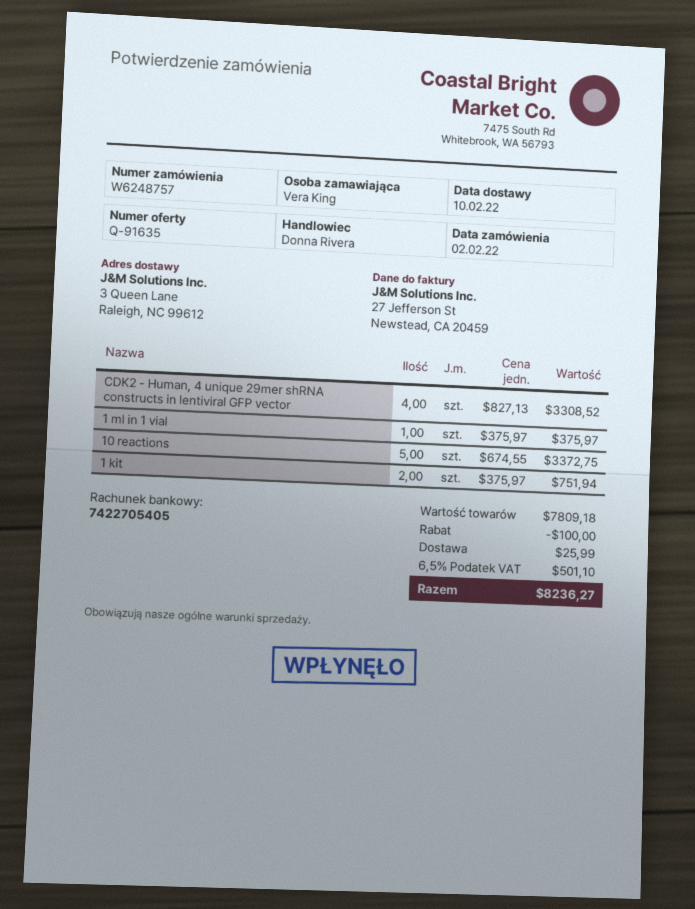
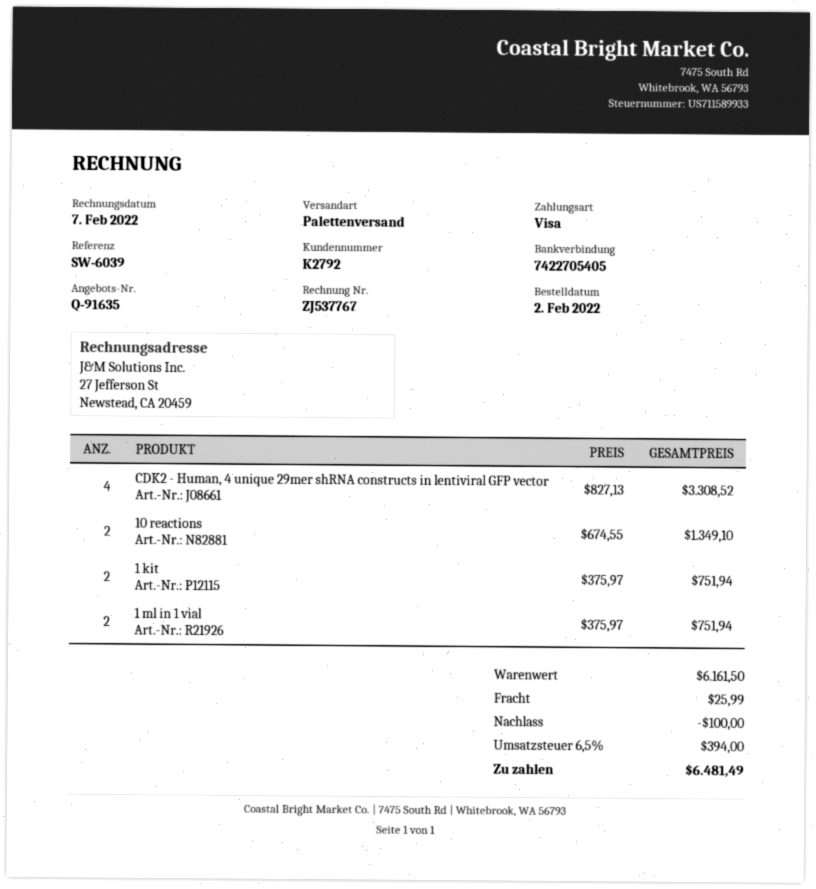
1 ml in 1 vial: 1 x 375.97 = 375.97 -> 2 x 375.97 = 751.94
10 reactions: 5 x 674.55 = 3372.75 -> 2 x 674.55 = 1349.10
subtotal: 7809.18 -> 6161.50
tax: 6.5% = 501.10 -> 6.5% = 394.00
total: 8236.27 -> 6481.49

